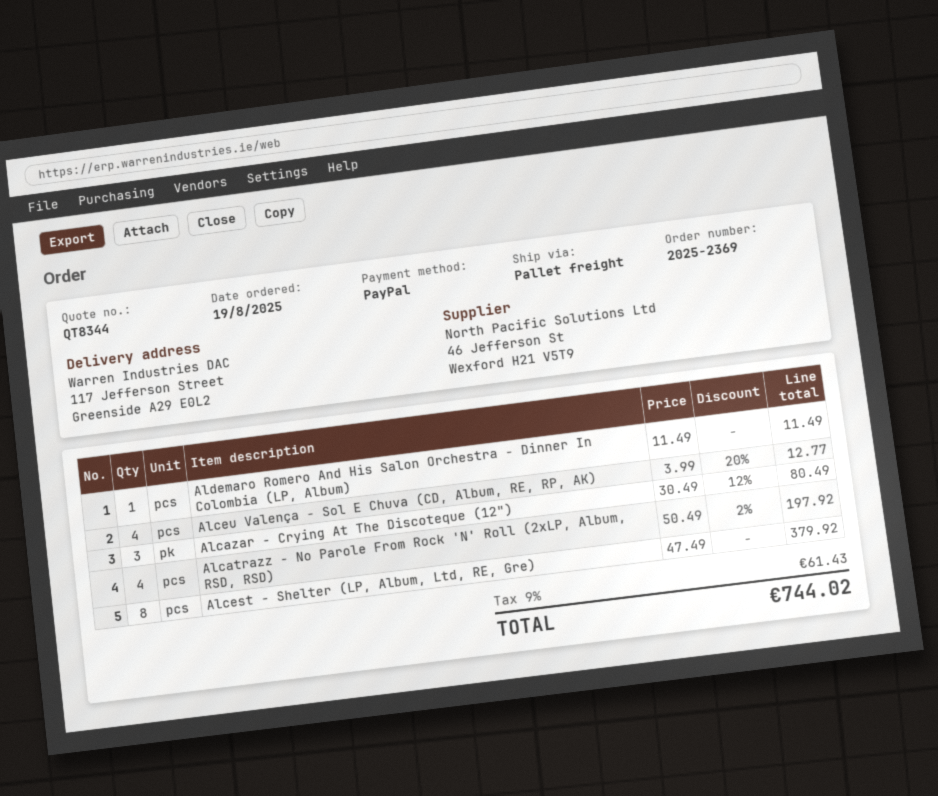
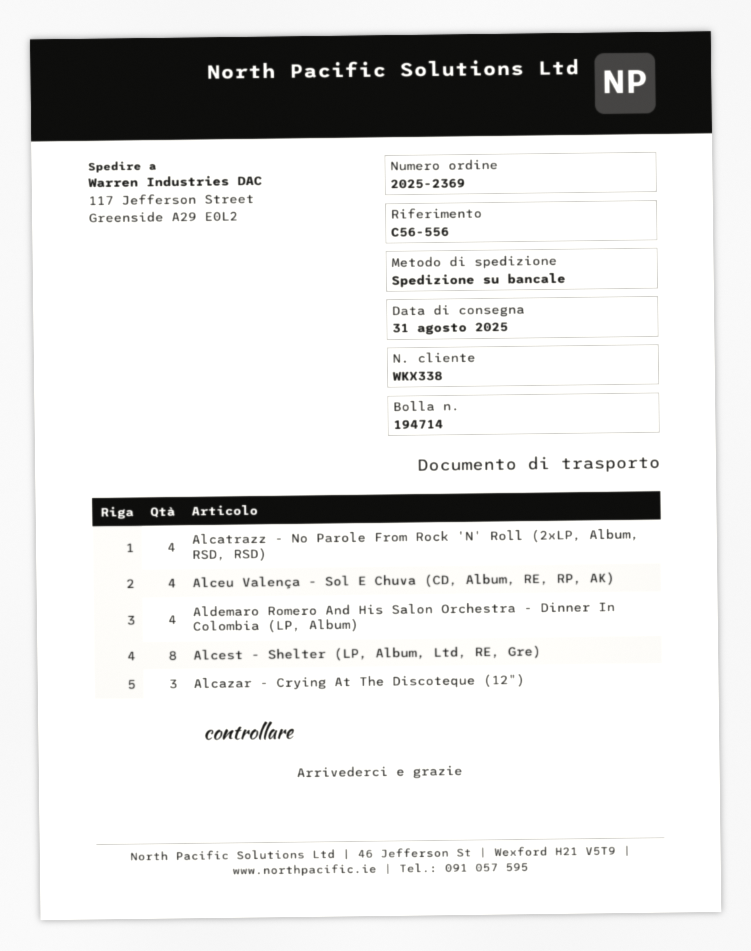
Aldemaro Romero And His Salon Orchestra - Dinner In Colombia (LP, Album): 1 -> 4

